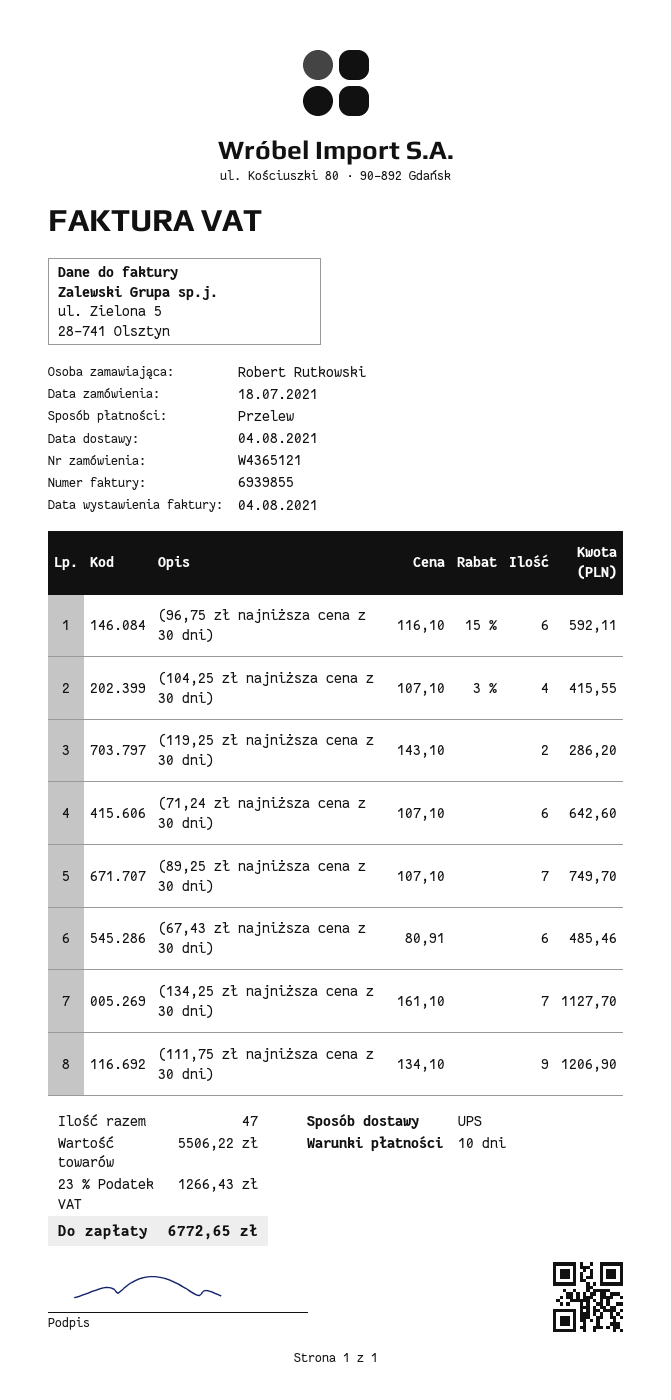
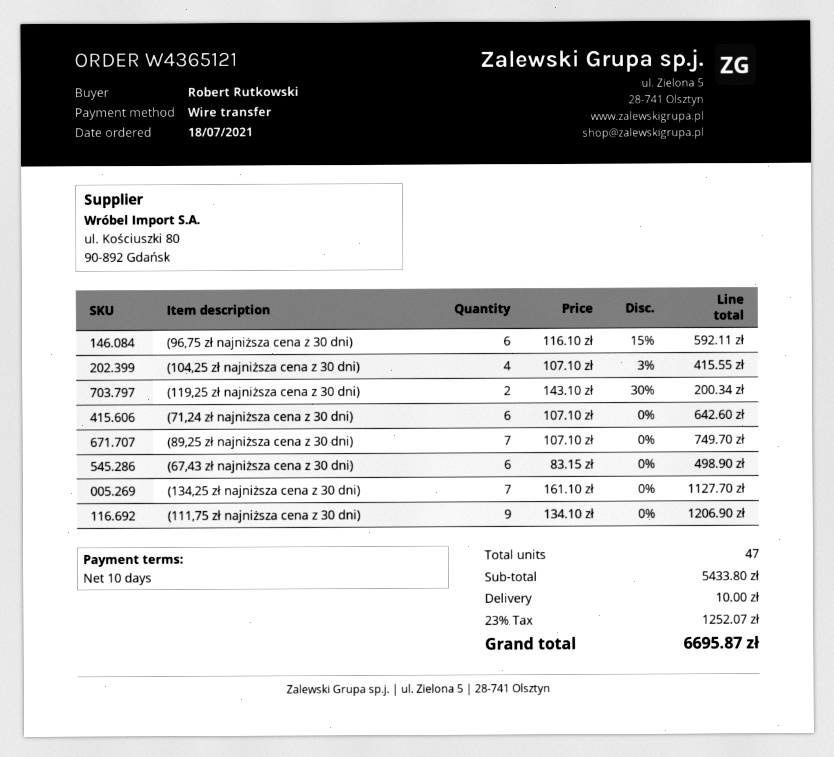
(119,25 zł najniższa cena z 30 dni): 2 x 143.10 = 286.20 -> 2 x 143.10 - 30% = 200.34
(67,43 zł najniższa cena z 30 dni): 6 x 80.91 = 485.46 -> 6 x 83.15 = 498.90
subtotal: 5506.22 -> 5433.80
shipping: none -> 10.00
tax: 23% = 1266.43 -> 23% = 1252.07
total: 6772.65 -> 6695.87

